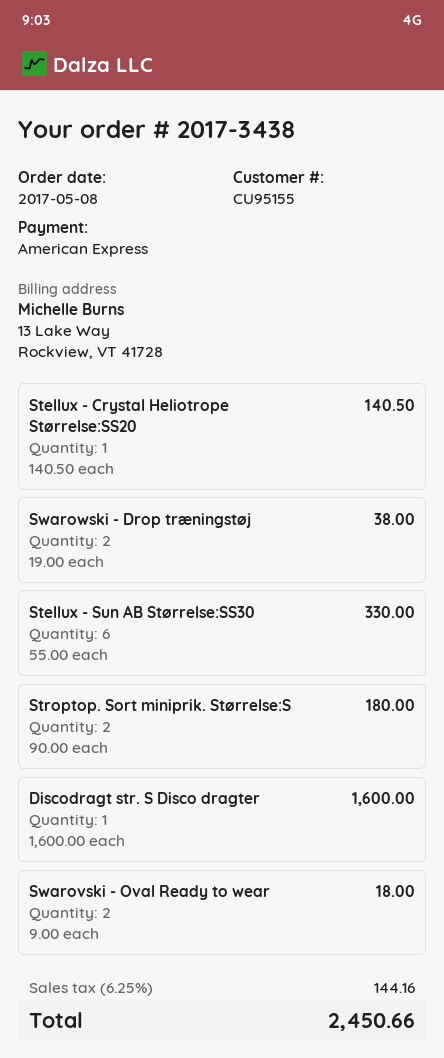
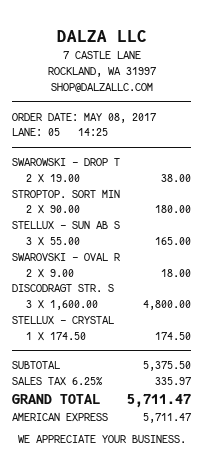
Stellux - Crystal Heliotrope Størrelse:SS20: 1 x 140.50 = 140.50 -> 1 x 174.50 = 174.50
Stellux - Sun AB Størrelse:SS30: 6 x 55.00 = 330.00 -> 3 x 55.00 = 165.00
Discodragt str. S Disco dragter: 1 x 1600.00 = 1600.00 -> 3 x 1600.00 = 4800.00
tax: 6.25% = 144.16 -> 6.25% = 335.97
total: 2450.66 -> 5711.47

